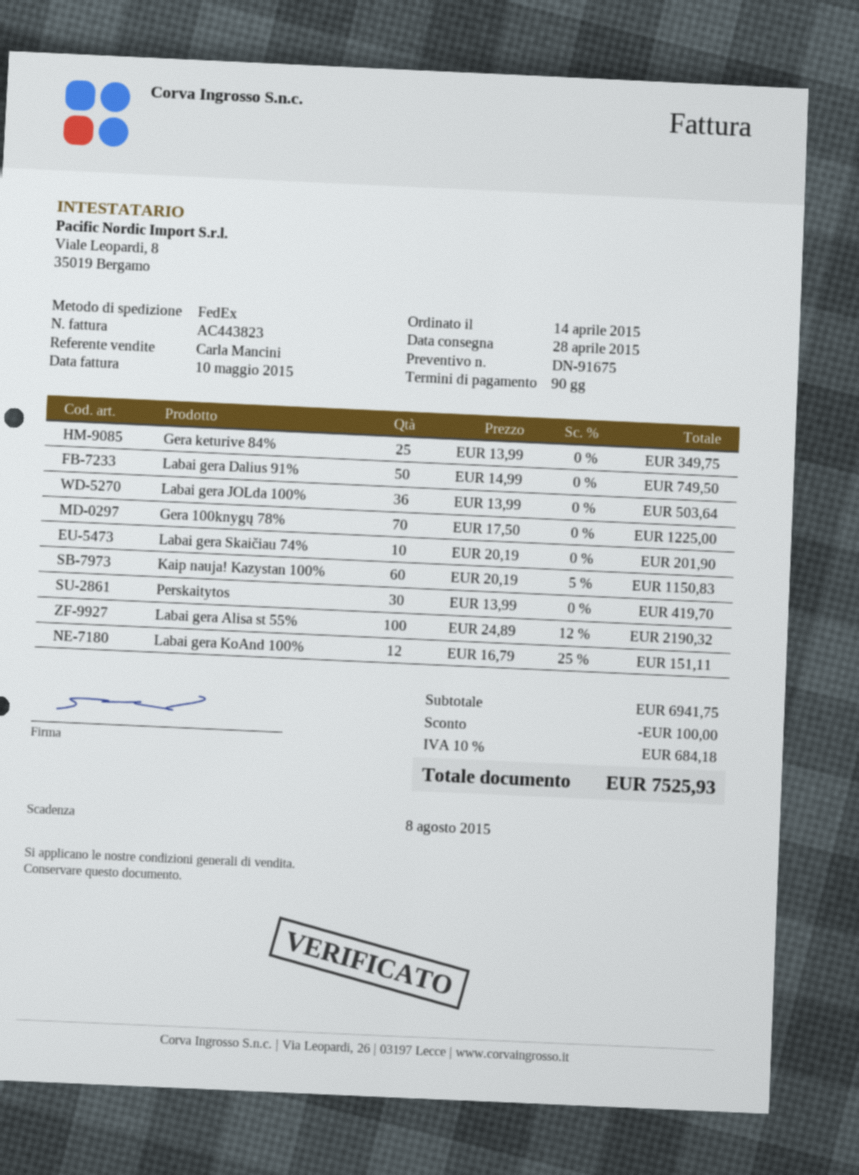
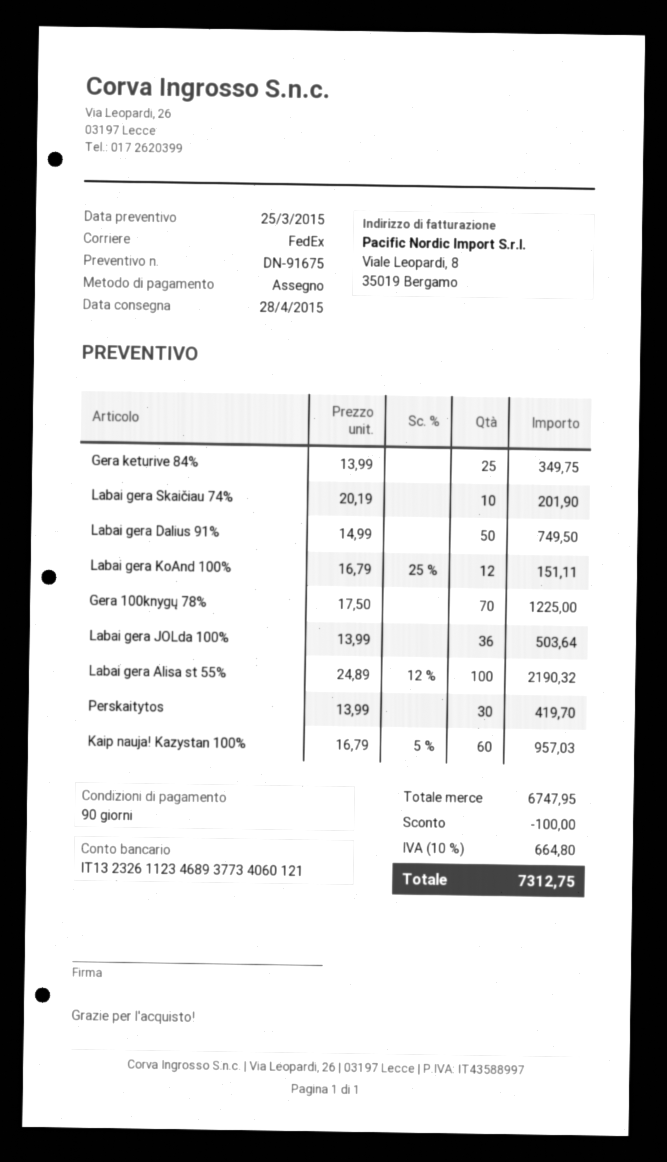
Kaip nauja! Kazystan 100%: 60 x 20.19 - 5% = 1150.83 -> 60 x 16.79 - 5% = 957.03
subtotal: 6941.75 -> 6747.95
tax: 10% = 684.18 -> 10% = 664.80
total: 7525.93 -> 7312.75

